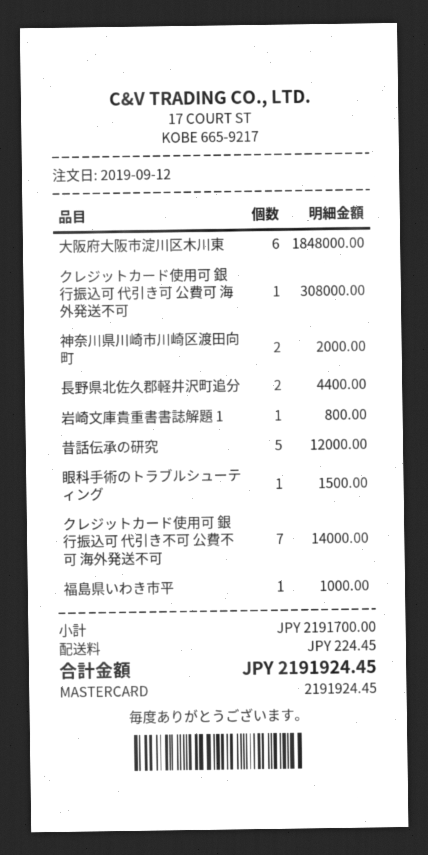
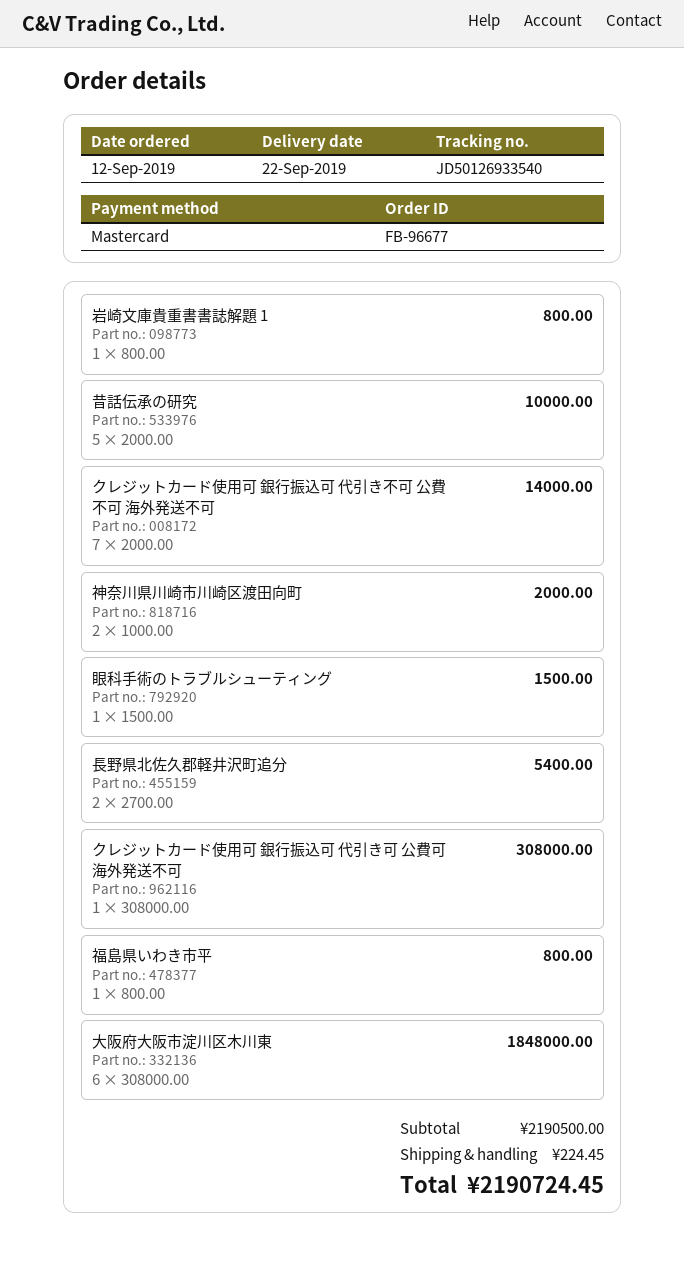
長野県北佐久郡軽井沢町追分: 2 for 4400.00 -> 2 for 5400.00
昔話伝承の研究: 5 for 12000.00 -> 5 for 10000.00
福島県いわき市平: 1 for 1000.00 -> 1 for 800.00
subtotal: 2191700.00 -> 2190500.00
total: 2191924.45 -> 2190724.45

